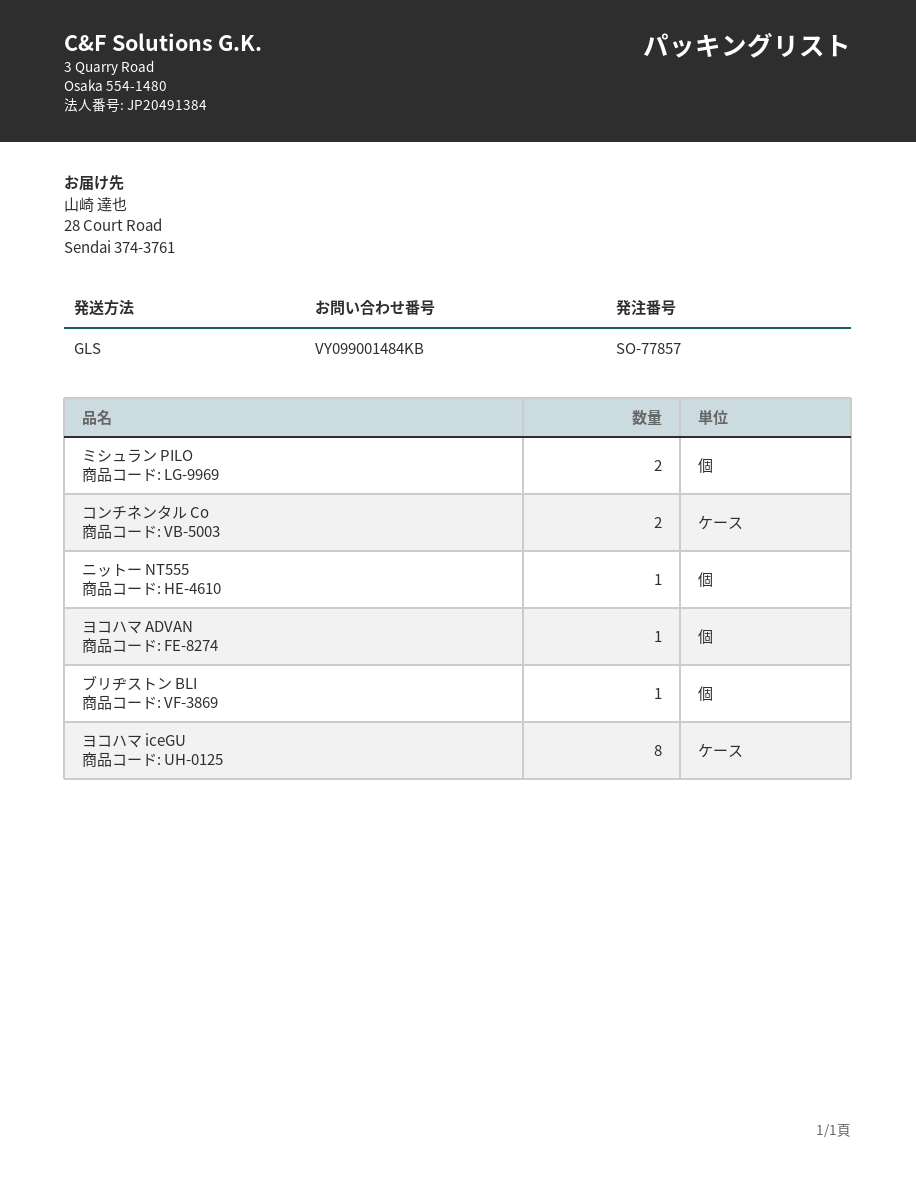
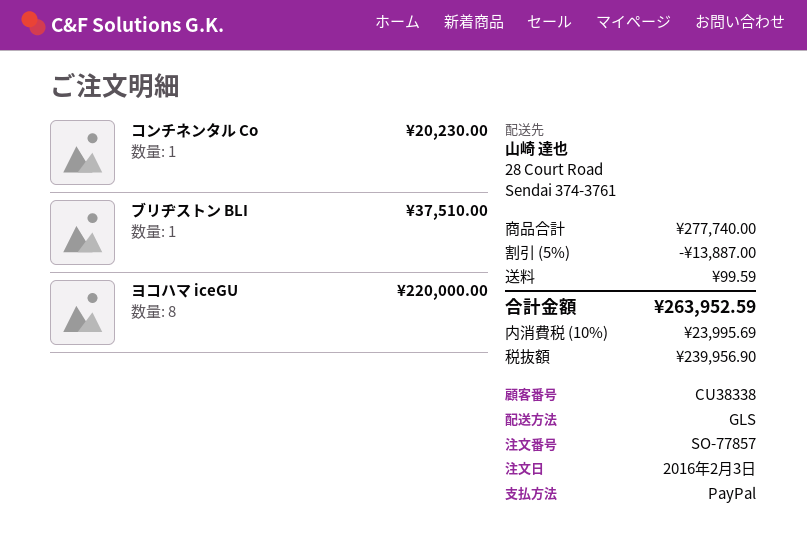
ミシュラン PILO: 2 -> none
コンチネンタル Co: 2 -> 1
ニットー NT555: 1 -> none
ヨコハマ ADVAN: 1 -> none

